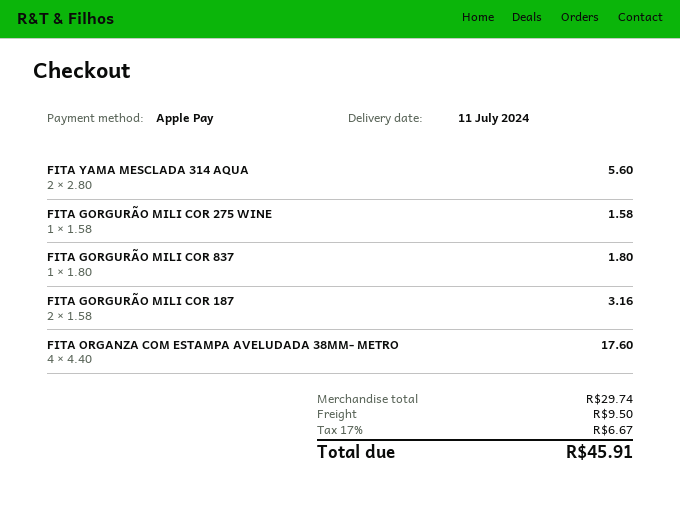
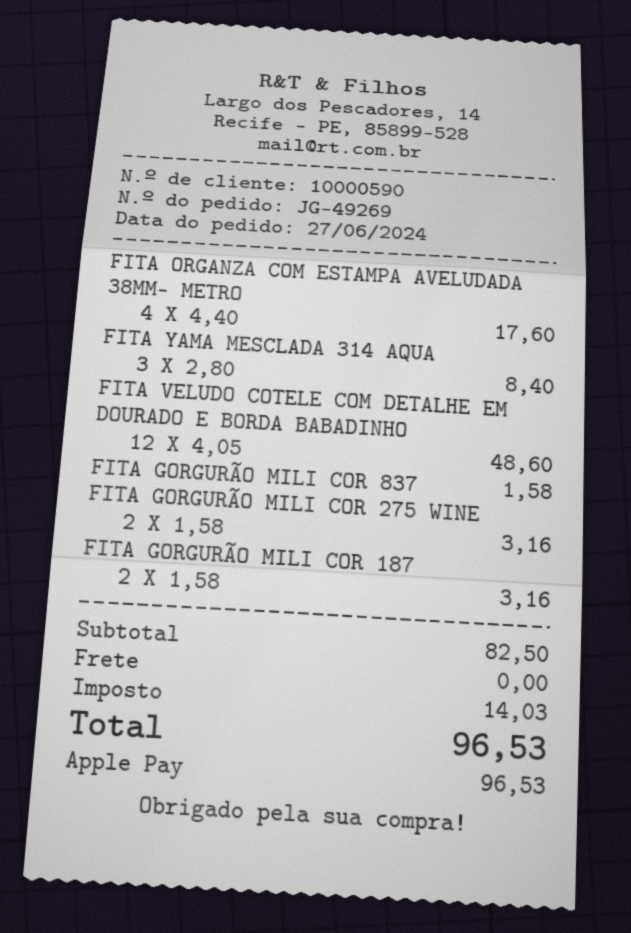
FITA YAMA MESCLADA 314 AQUA: 2 x 2.80 = 5.60 -> 3 x 2.80 = 8.40
FITA GORGURÃO MILI COR 275 WINE: 1 x 1.58 = 1.58 -> 2 x 1.58 = 3.16
FITA GORGURÃO MILI COR 837: 1 x 1.80 = 1.80 -> 1 x 1.58 = 1.58
FITA VELUDO COTELE COM DETALHE EM DOURADO E BORDA BABADINHO: none -> 12 x 4.05 = 48.60
subtotal: 29.74 -> 82.50
shipping: 9.50 -> 0.00
tax: 6.67 -> 14.03
total: 45.91 -> 96.53

